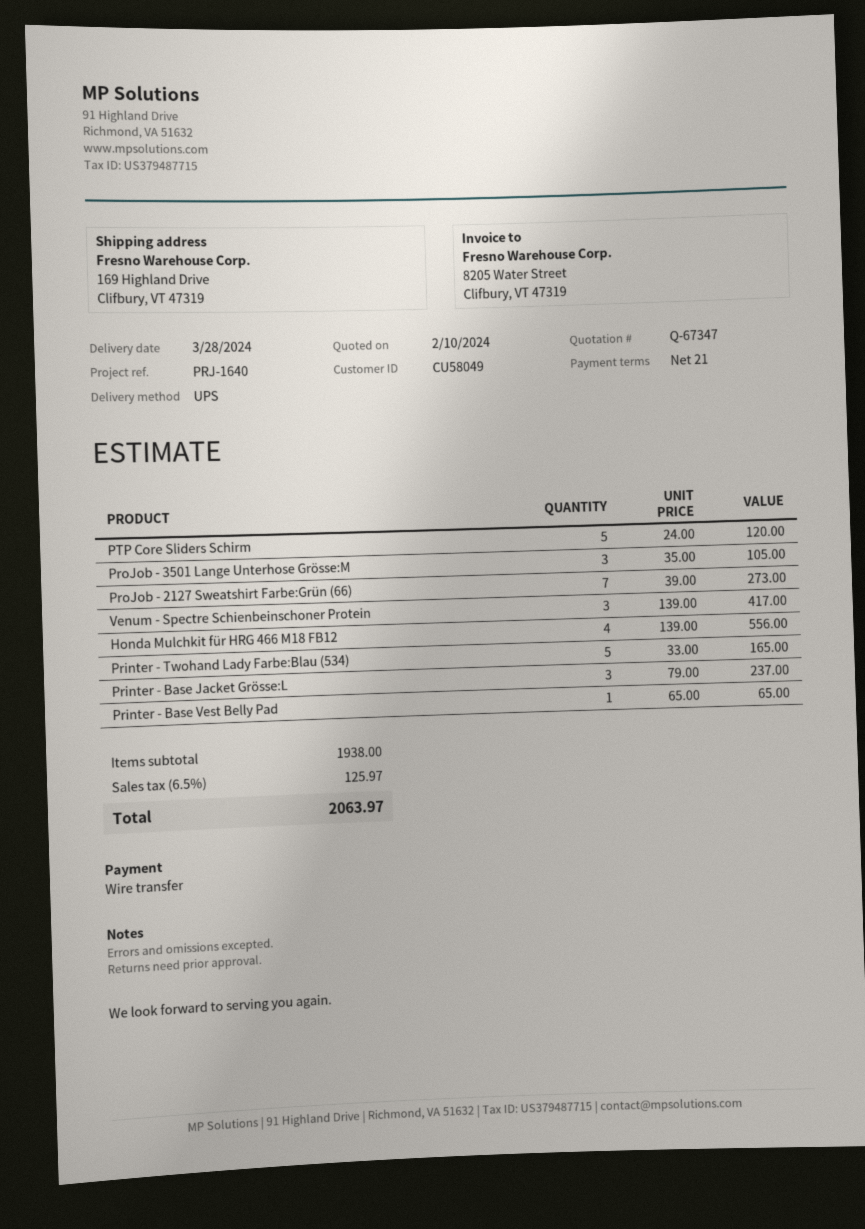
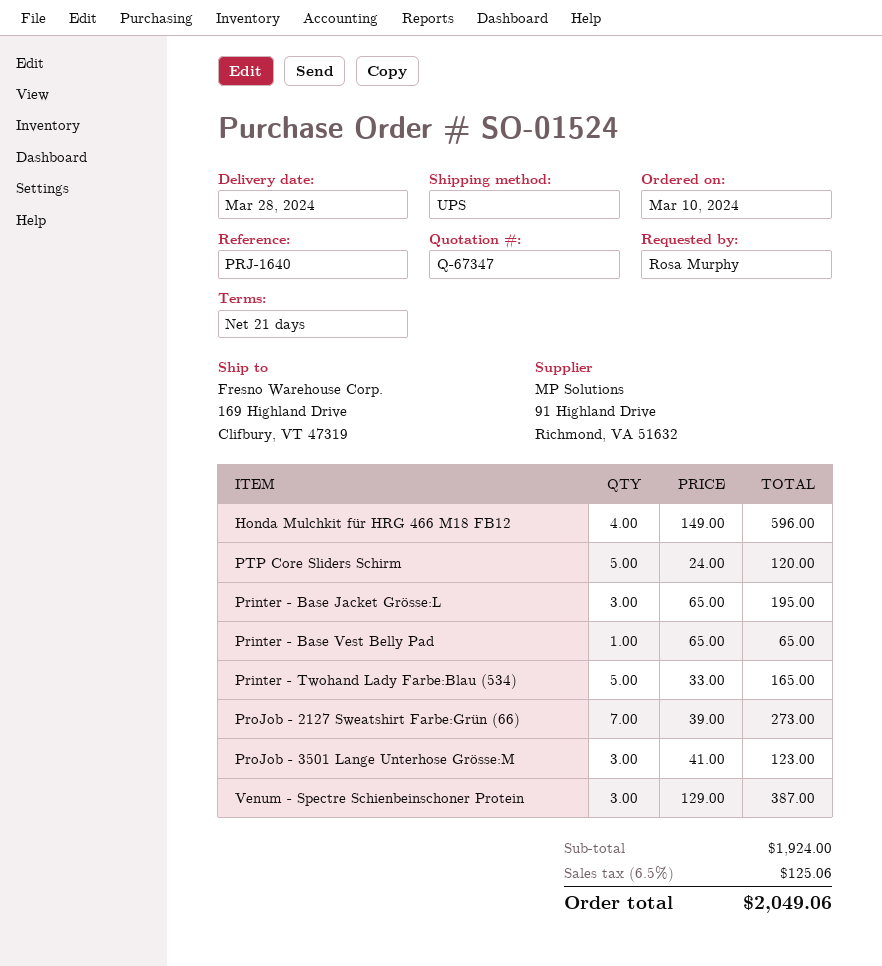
ProJob - 3501 Lange Unterhose Grösse:M: 3 x 35.00 = 105.00 -> 3 x 41.00 = 123.00
Venum - Spectre Schienbeinschoner Protein: 3 x 139.00 = 417.00 -> 3 x 129.00 = 387.00
Honda Mulchkit für HRG 466 M18 FB12: 4 x 139.00 = 556.00 -> 4 x 149.00 = 596.00
Printer - Base Jacket Grösse:L: 3 x 79.00 = 237.00 -> 3 x 65.00 = 195.00
subtotal: 1938.00 -> 1924.00
tax: 6.5% = 125.97 -> 6.5% = 125.06
total: 2063.97 -> 2049.06

